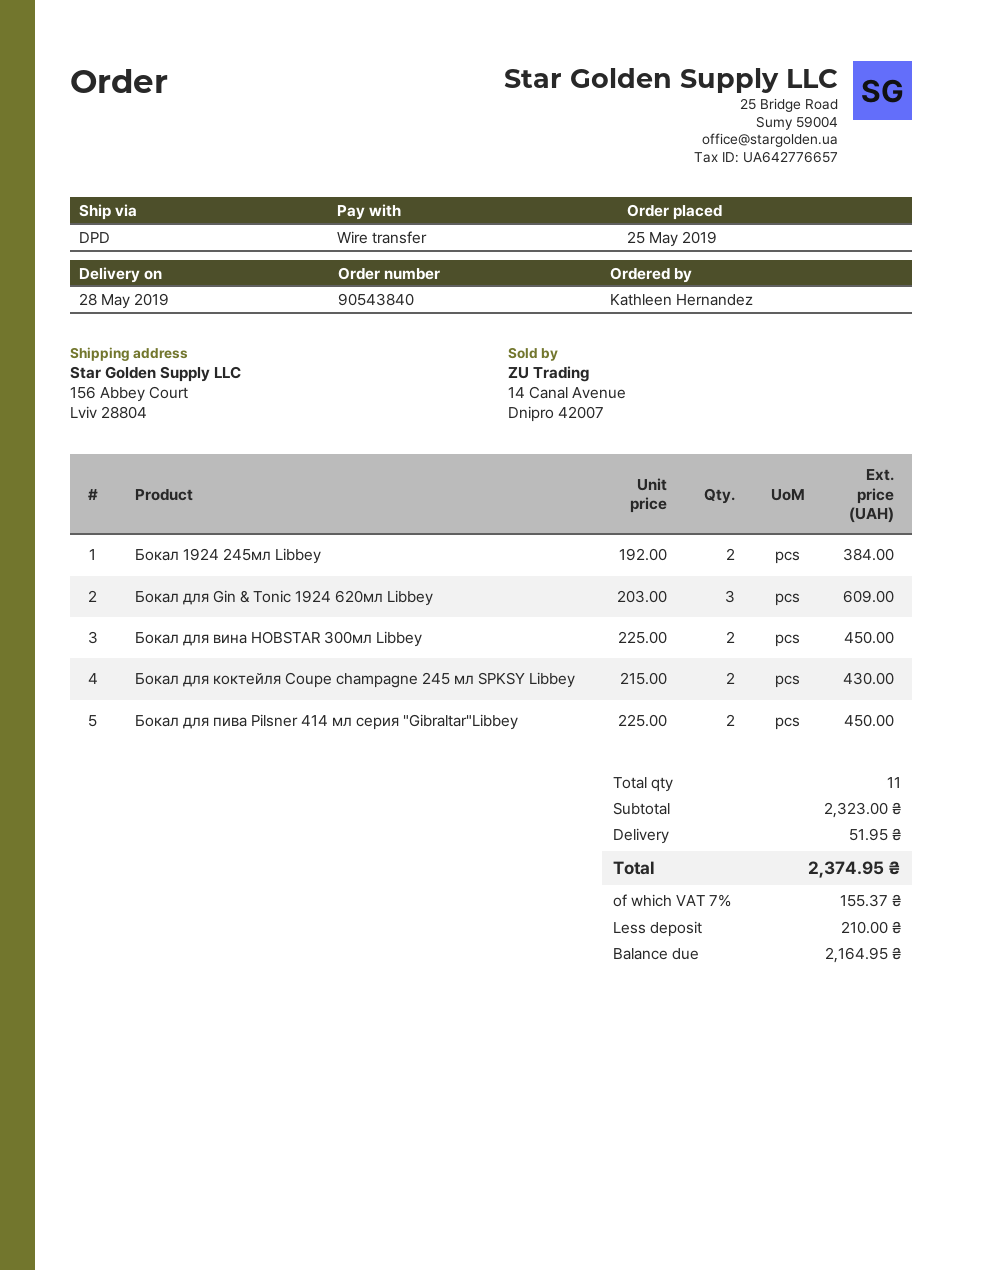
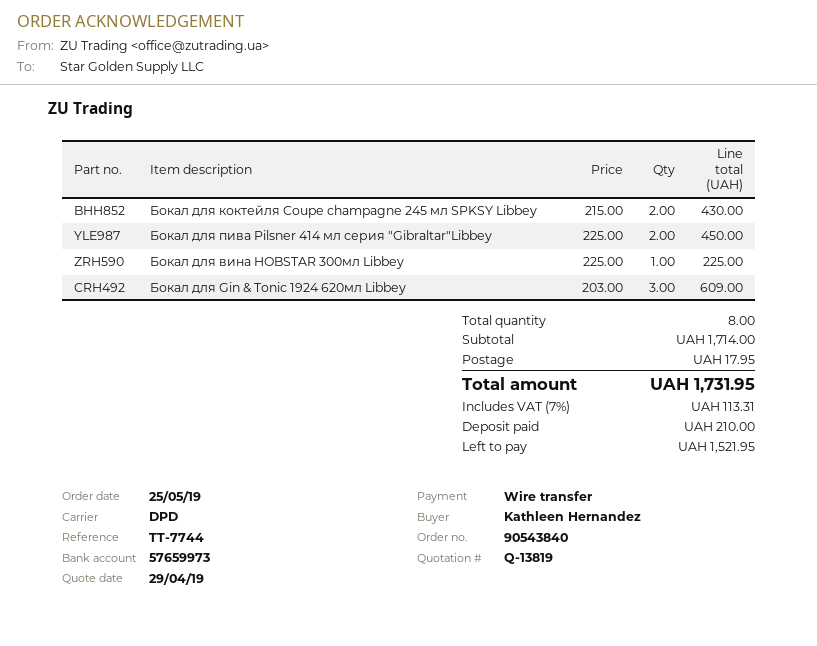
Бокал 1924 245мл Libbey: 2 x 192.00 = 384.00 -> none
Бокал для вина HOBSTAR 300мл Libbey: 2 x 225.00 = 450.00 -> 1 x 225.00 = 225.00
total quantity: 11 -> 8
subtotal: 2323.00 -> 1714.00
shipping: 51.95 -> 17.95
tax: 7% = 155.37 -> 7% = 113.31
total: 2374.95 -> 1731.95
balance: 2164.95 -> 1521.95

